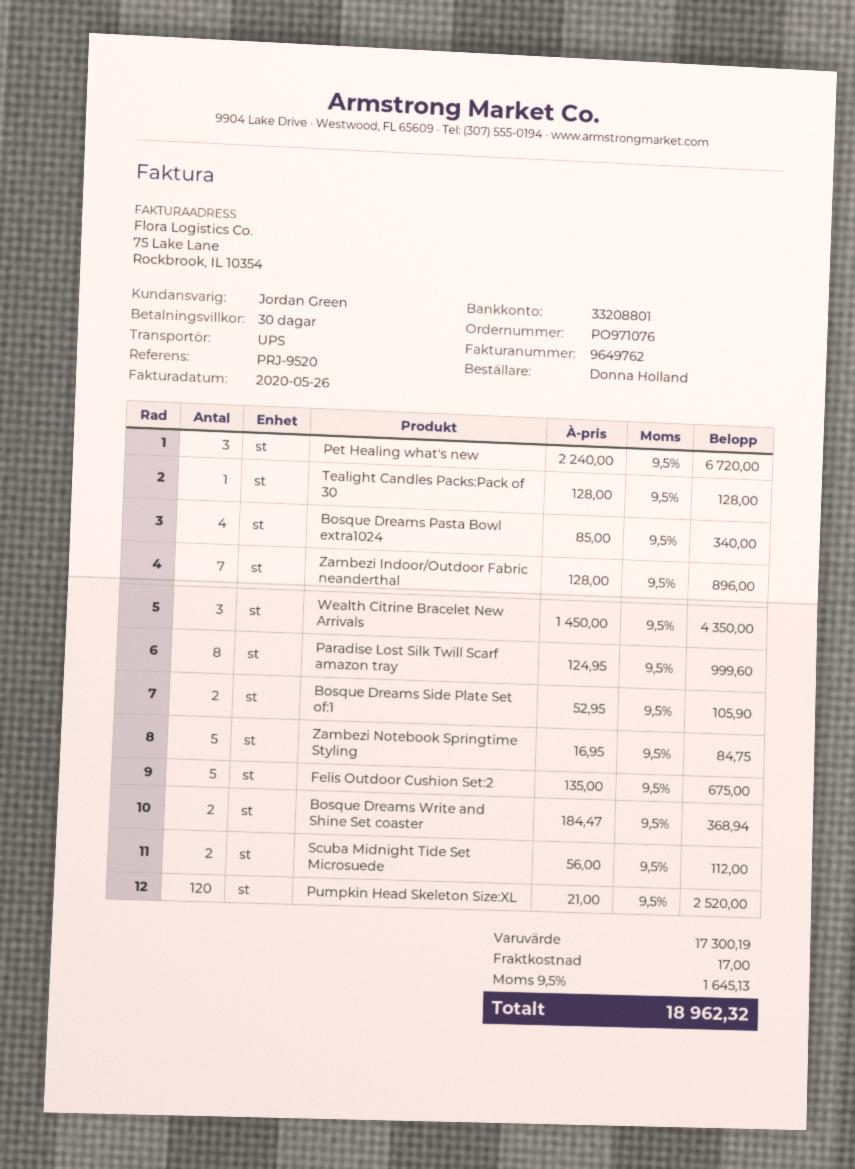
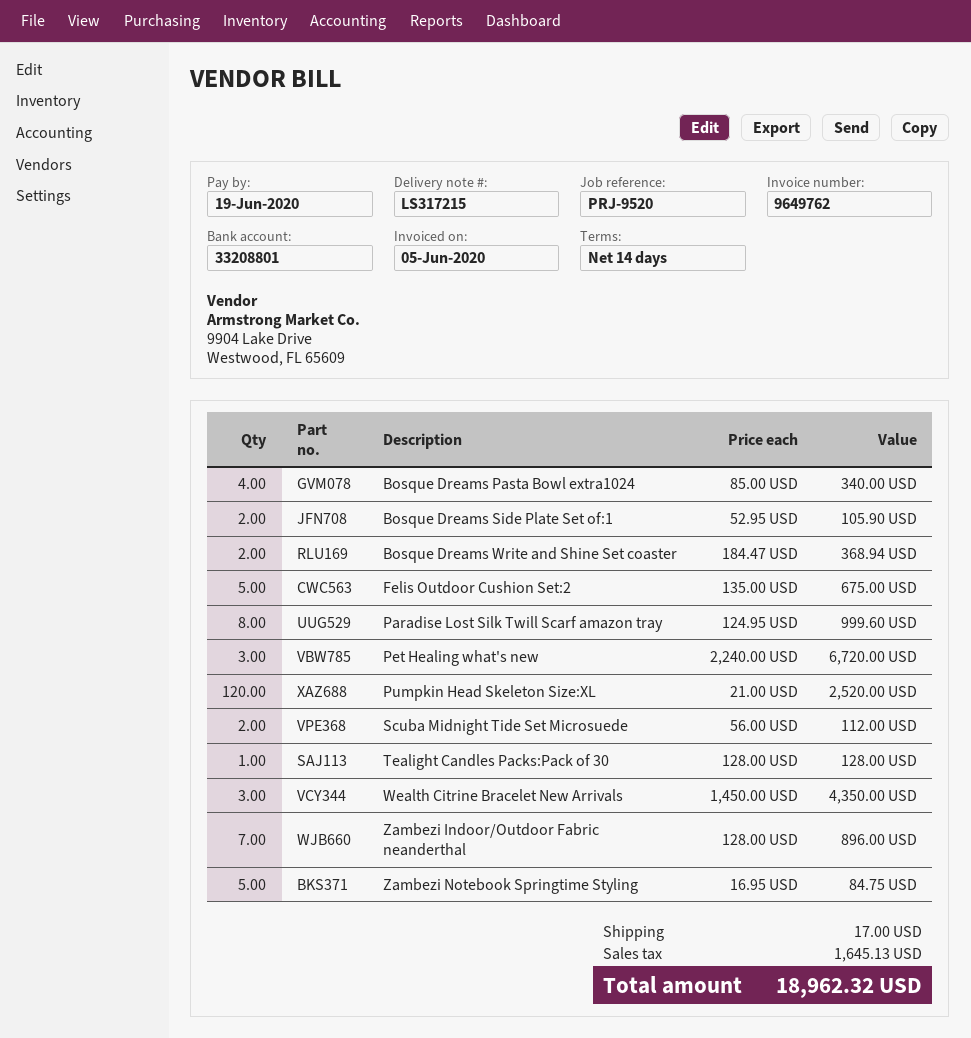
invoice date: 2020-05-26 -> 2020-06-05
payment terms: 30 days -> 14 days

